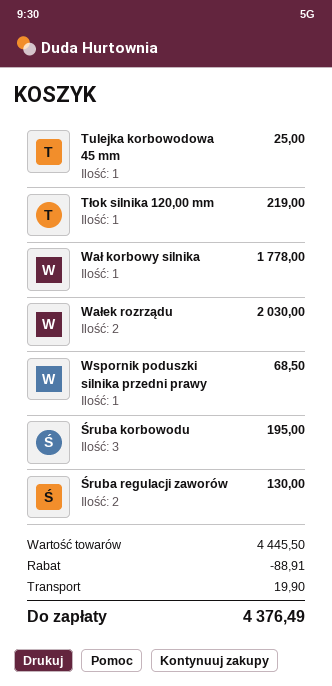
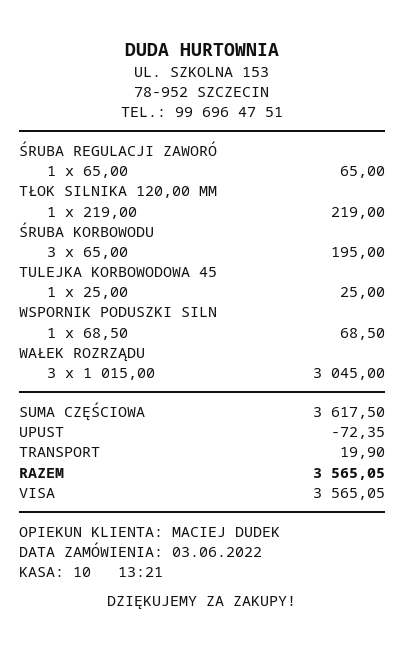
Wał korbowy silnika: 1 for 1778.00 -> none
Wałek rozrządu: 2 for 2030.00 -> 3 for 3045.00
Śruba regulacji zaworów: 2 for 130.00 -> 1 for 65.00
subtotal: 4445.50 -> 3617.50
discount: 88.91 -> 72.35
total: 4376.49 -> 3565.05

